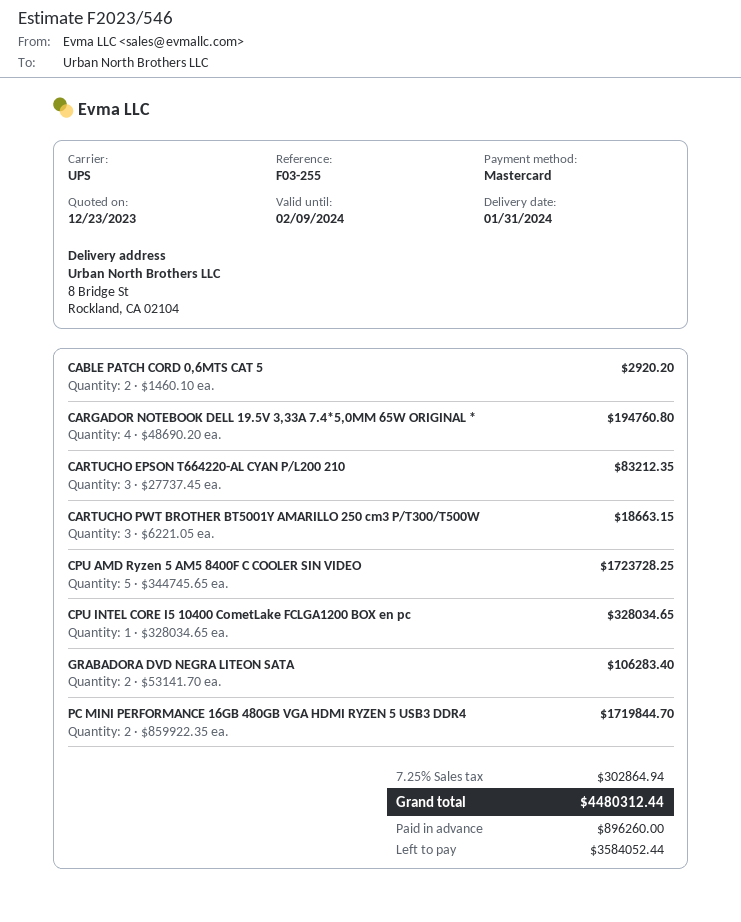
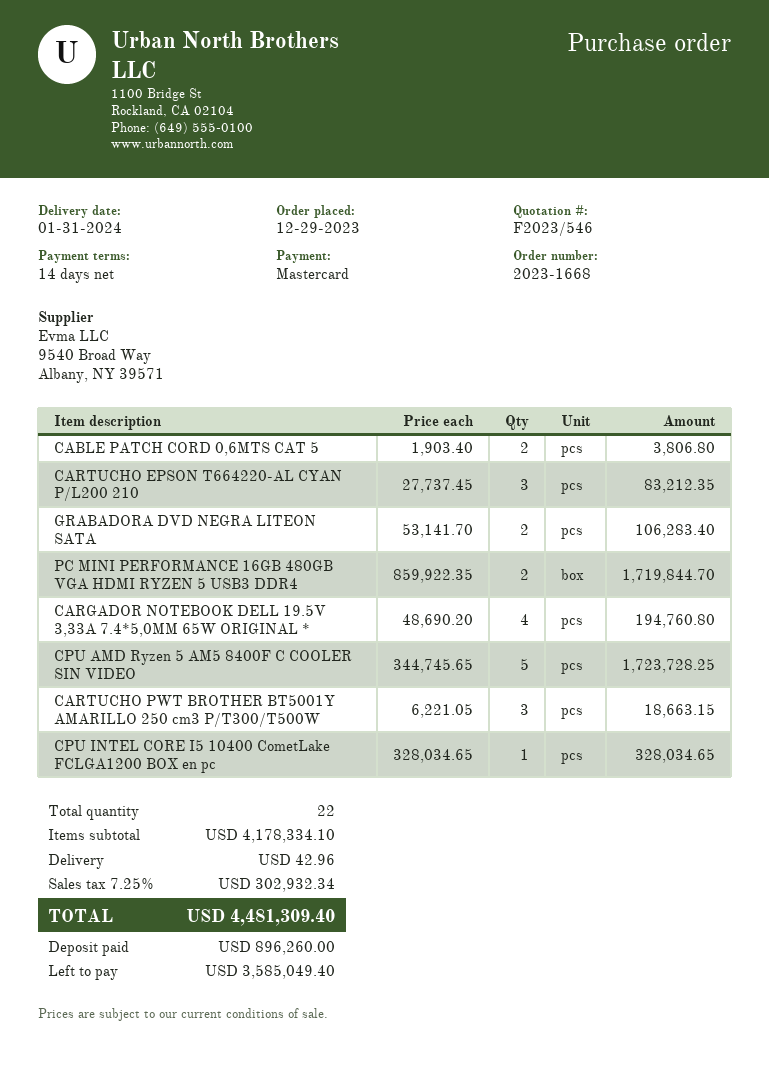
CABLE PATCH CORD 0,6MTS CAT 5: 2 x 1460.10 = 2920.20 -> 2 x 1903.40 = 3806.80
shipping: none -> 42.96
tax: 7.25% = 302864.94 -> 7.25% = 302932.34
total: 4480312.44 -> 4481309.40
balance: 3584052.44 -> 3585049.40

